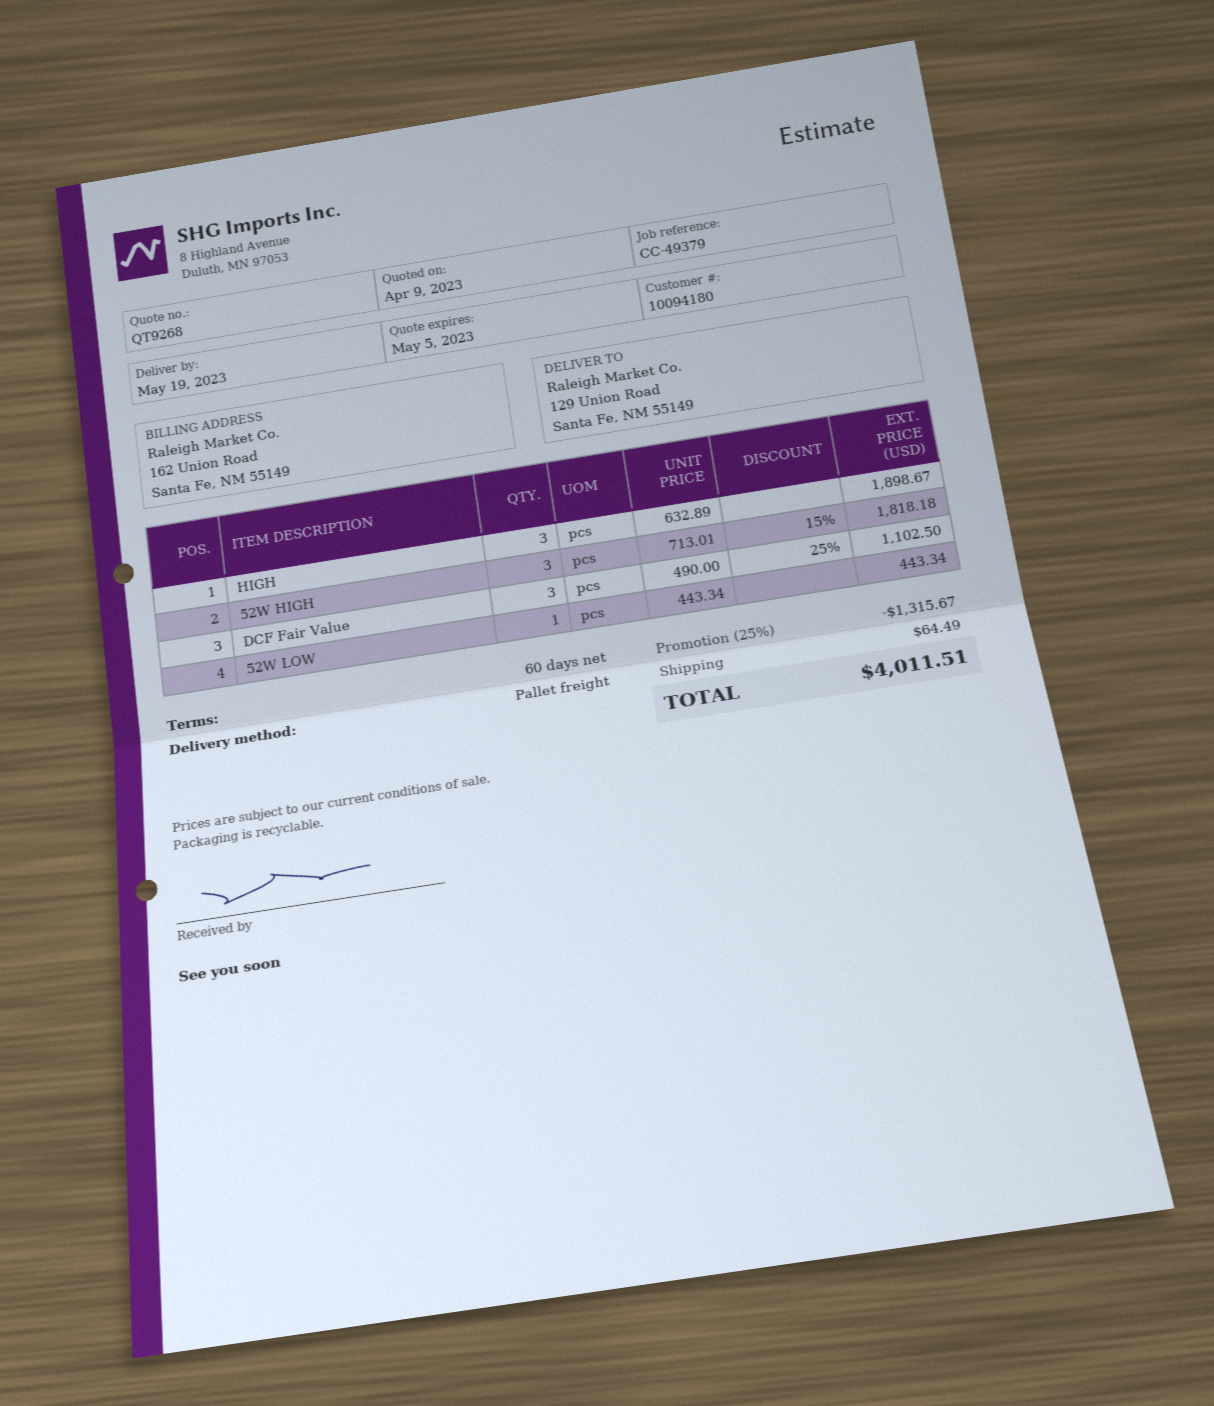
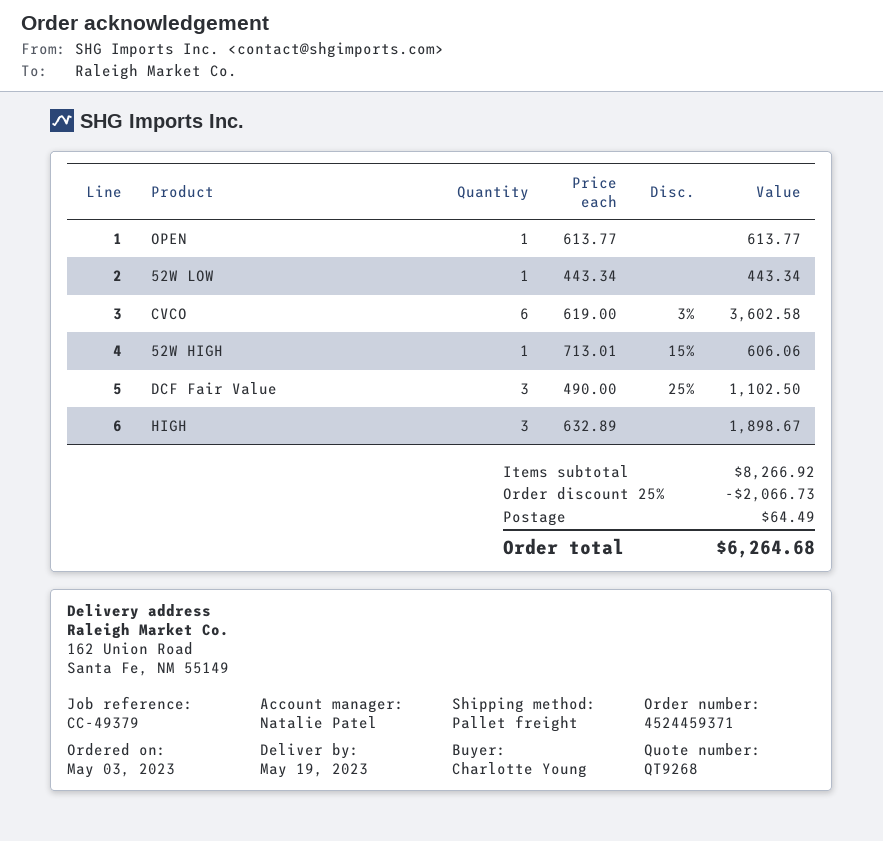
ship to: 129 Union Road, Santa Fe, NM 55149 -> 162 Union Road, Santa Fe, NM 55149
52W HIGH: 3 x 713.01 - 15% = 1818.18 -> 1 x 713.01 - 15% = 606.06
OPEN: none -> 1 x 613.77 = 613.77
CVCO: none -> 6 x 619.00 - 3% = 3602.58
discount: 25% = 1315.67 -> 25% = 2066.73
total: 4011.51 -> 6264.68

